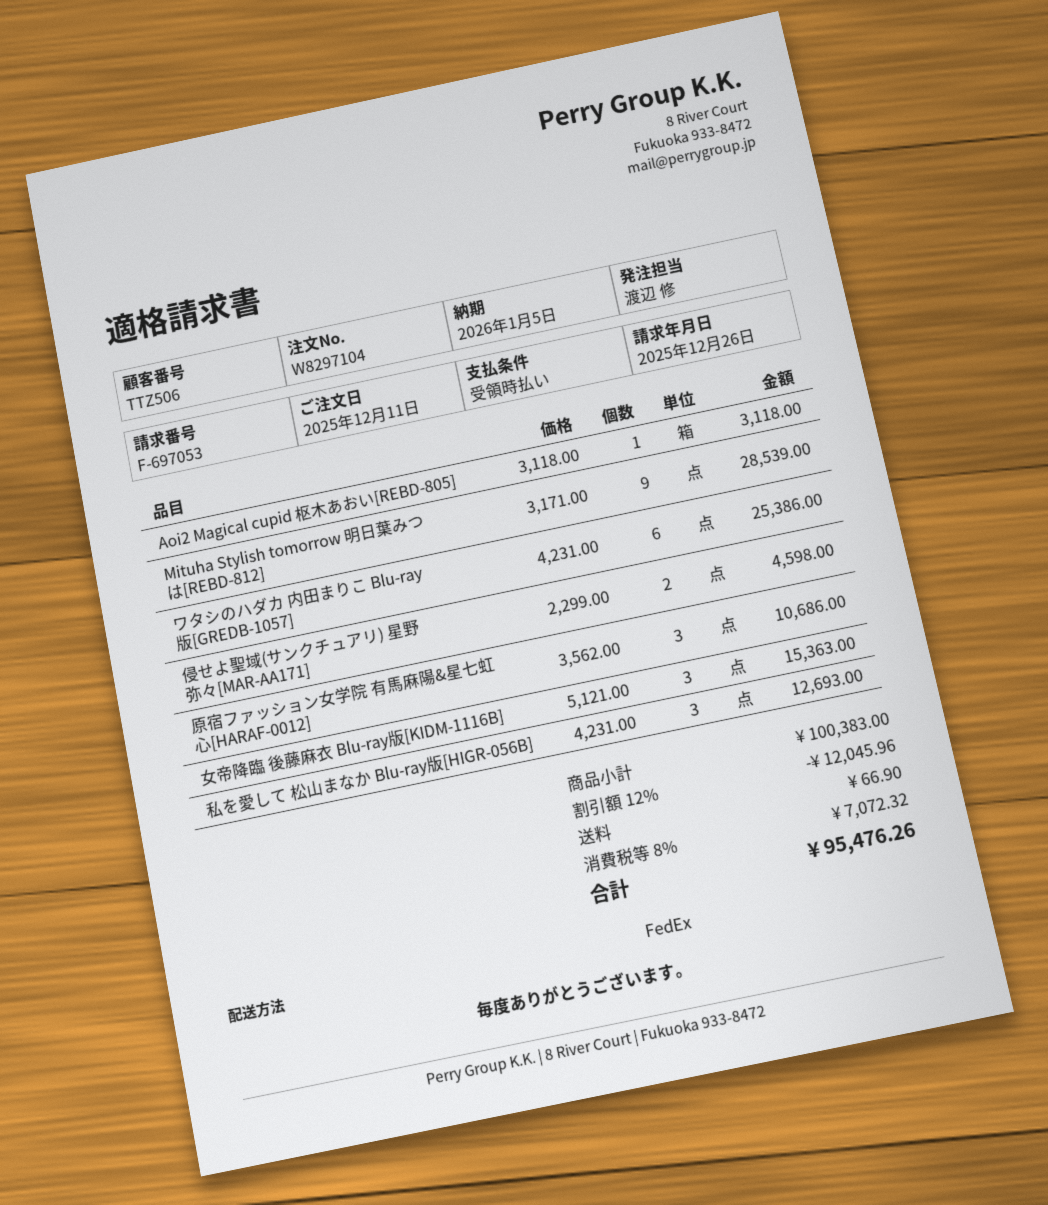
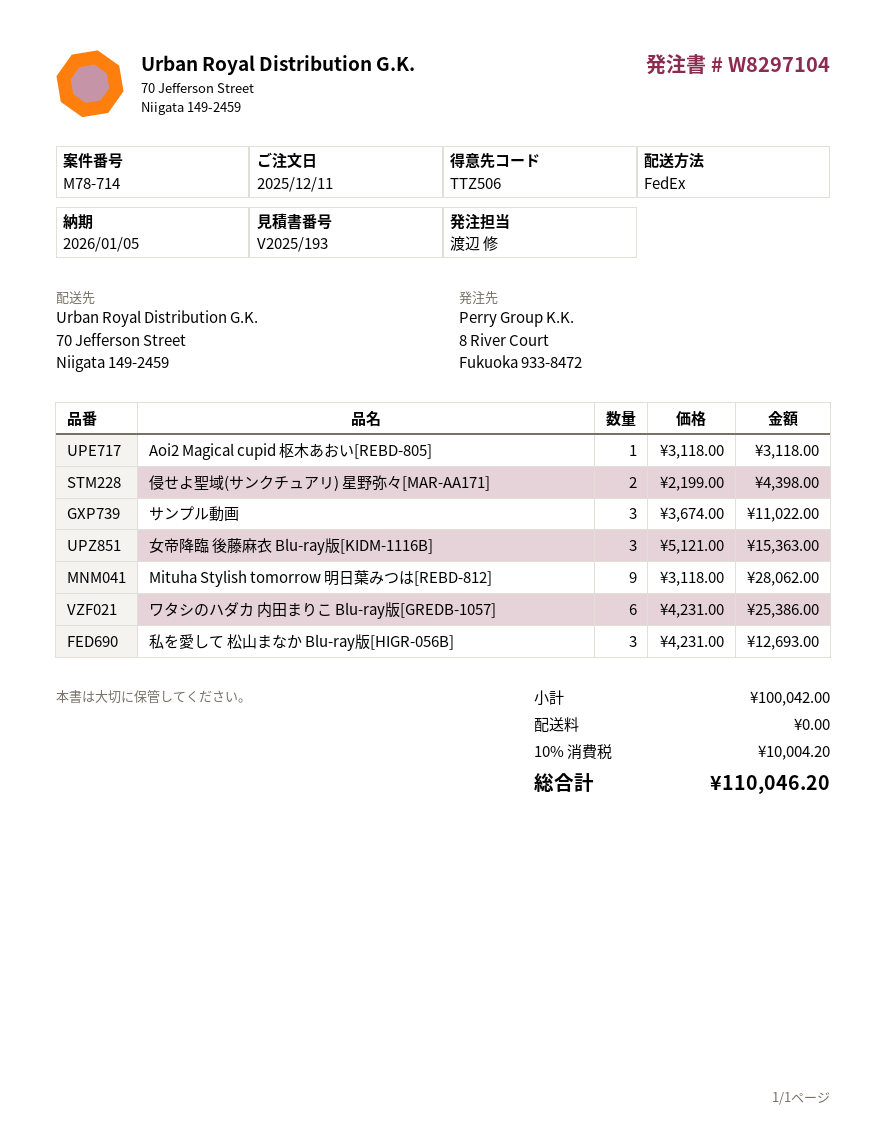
Mituha Stylish tomorrow 明日葉みつは[REBD-812]: 9 x 3171.00 = 28539.00 -> 9 x 3118.00 = 28062.00
侵せよ聖域(サンクチュアリ) 星野弥々[MAR-AA171]: 2 x 2299.00 = 4598.00 -> 2 x 2199.00 = 4398.00
原宿ファッション女学院 有馬麻陽&星七虹心[HARAF-0012]: 3 x 3562.00 = 10686.00 -> none
サンプル動画: none -> 3 x 3674.00 = 11022.00
subtotal: 100383.00 -> 100042.00
discount: 12% = 12045.96 -> none
shipping: 66.90 -> 0.00
tax: 8% = 7072.32 -> 10% = 10004.20
total: 95476.26 -> 110046.20

